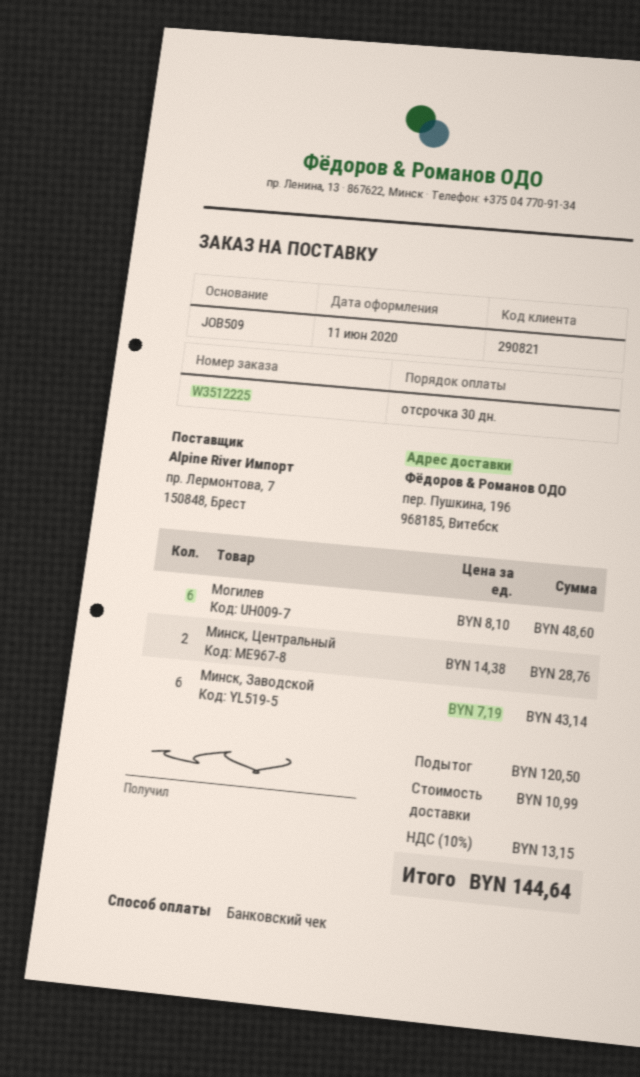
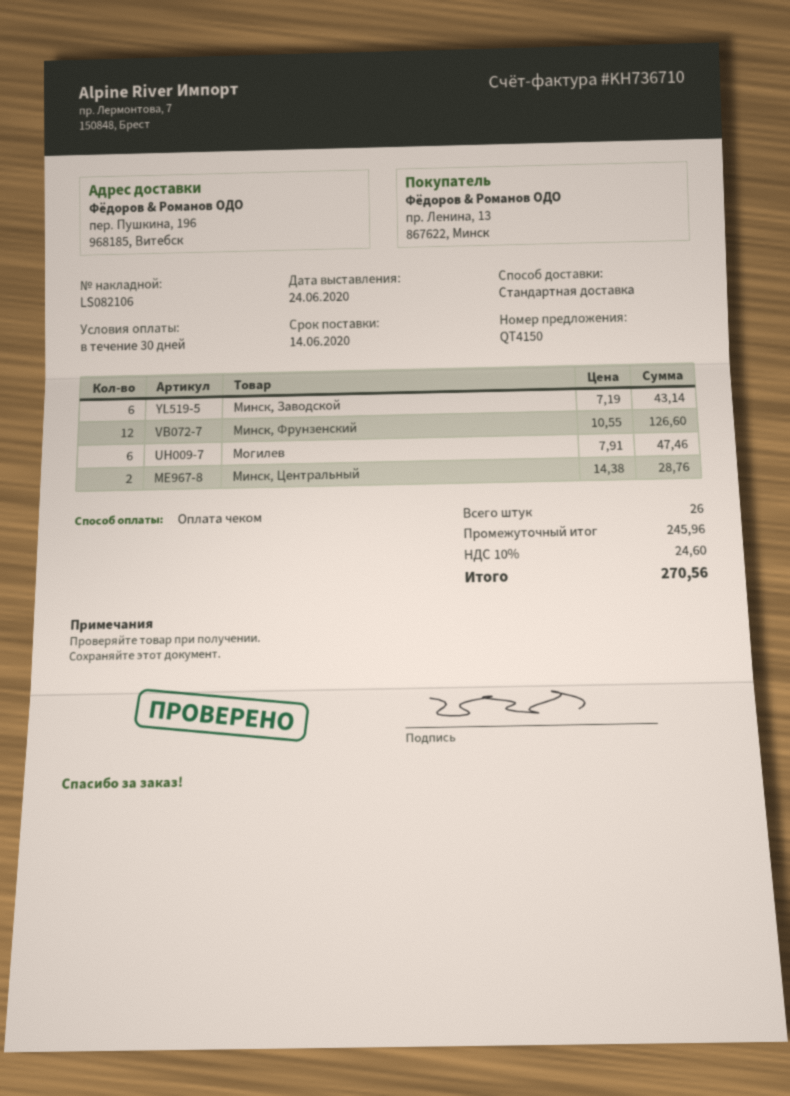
Могилев: 6 x 8.10 = 48.60 -> 6 x 7.91 = 47.46
Минск, Фрунзенский: none -> 12 x 10.55 = 126.60
subtotal: 120.50 -> 245.96
shipping: 10.99 -> none
tax: 10% = 13.15 -> 10% = 24.60
total: 144.64 -> 270.56

